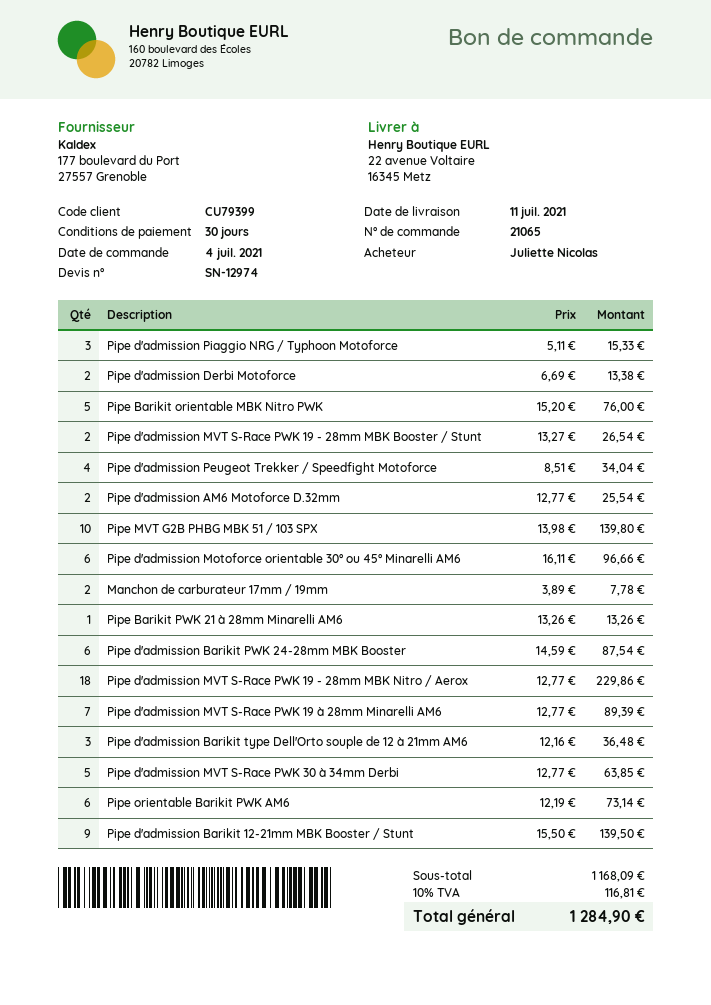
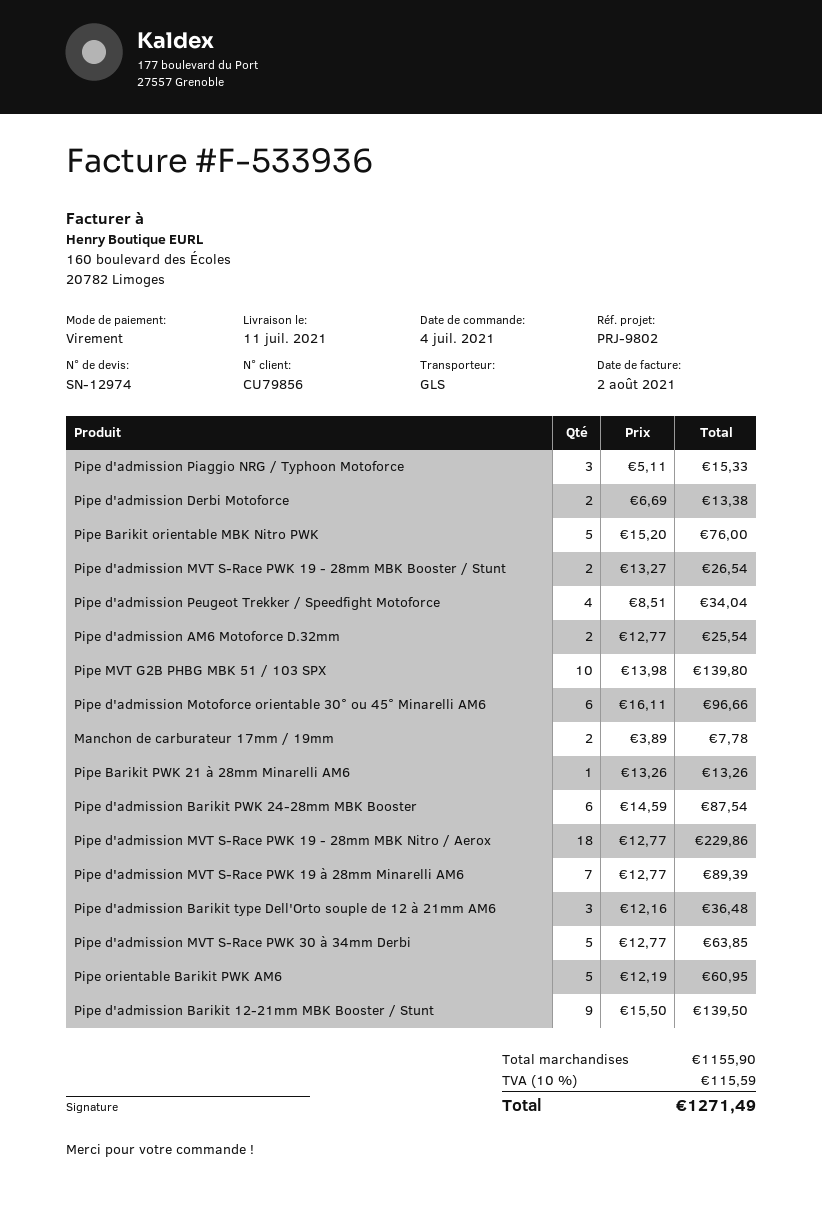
customer number: CU79399 -> CU79856
Pipe orientable Barikit PWK AM6: 6 x 12.19 = 73.14 -> 5 x 12.19 = 60.95
subtotal: 1168.09 -> 1155.90
tax: 10% = 116.81 -> 10% = 115.59
total: 1284.90 -> 1271.49

